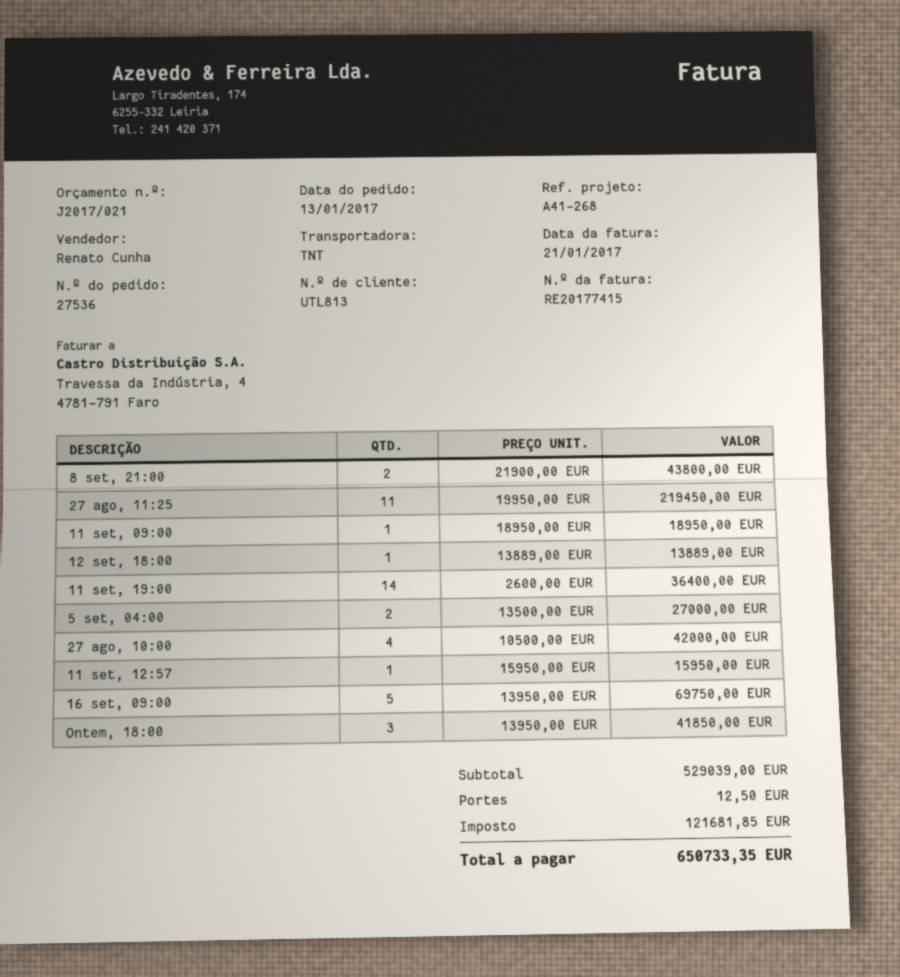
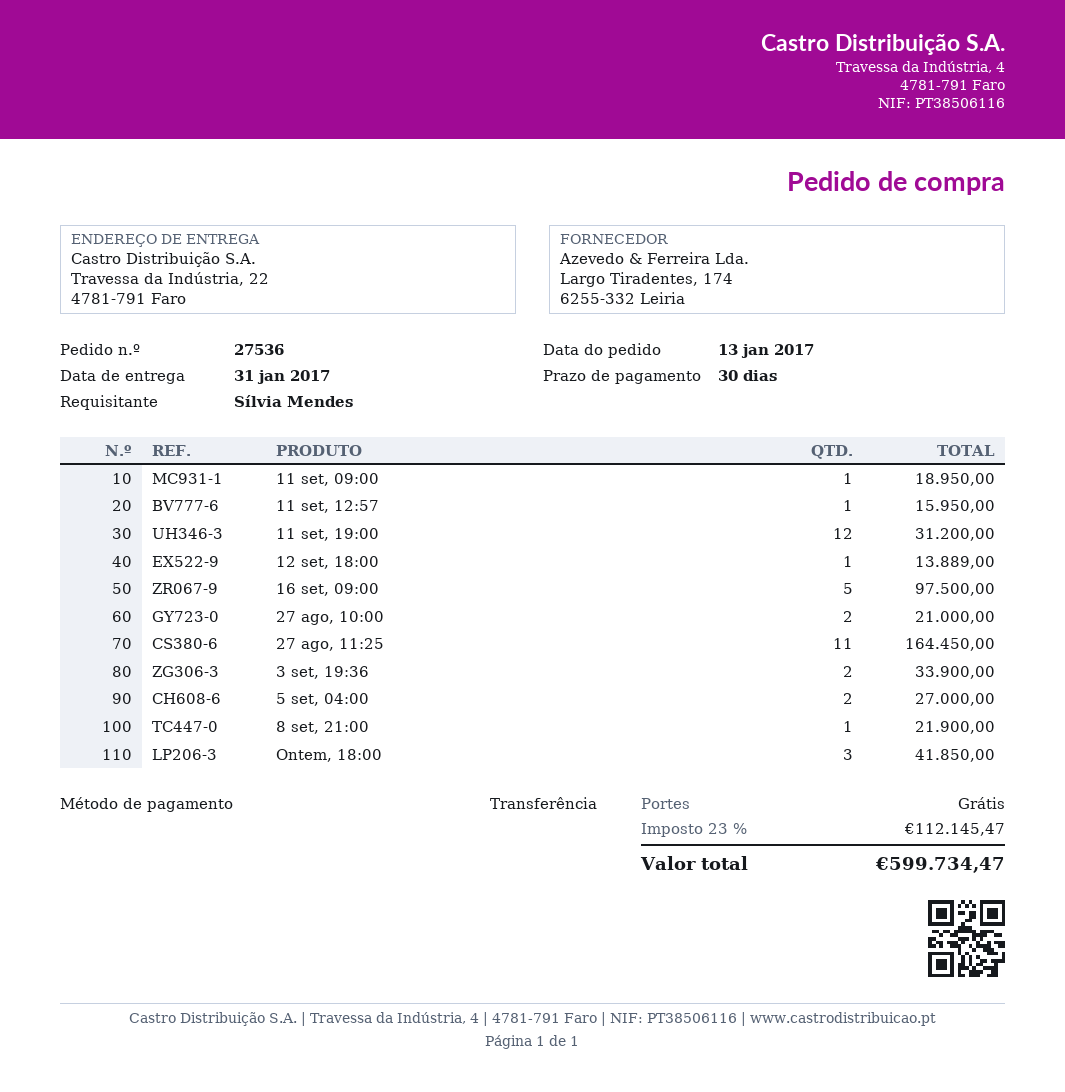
8 set, 21:00: 2 for 43800.00 -> 1 for 21900.00
27 ago, 11:25: 11 for 219450.00 -> 11 for 164450.00
11 set, 19:00: 14 for 36400.00 -> 12 for 31200.00
27 ago, 10:00: 4 for 42000.00 -> 2 for 21000.00
16 set, 09:00: 5 for 69750.00 -> 5 for 97500.00
3 set, 19:36: none -> 2 for 33900.00
shipping: 12.50 -> 0.00
tax: 121681.85 -> 112145.47
total: 650733.35 -> 599734.47

